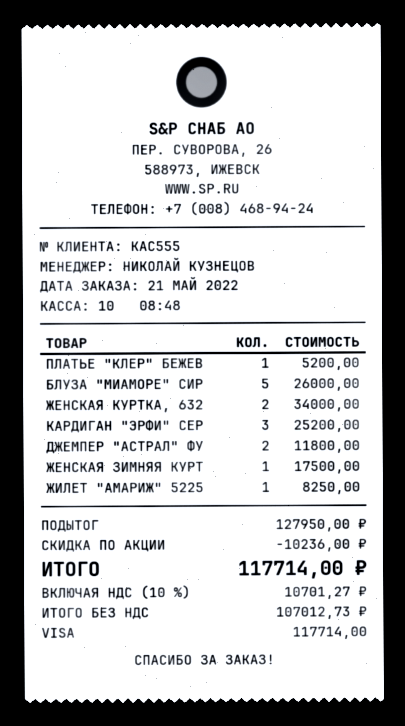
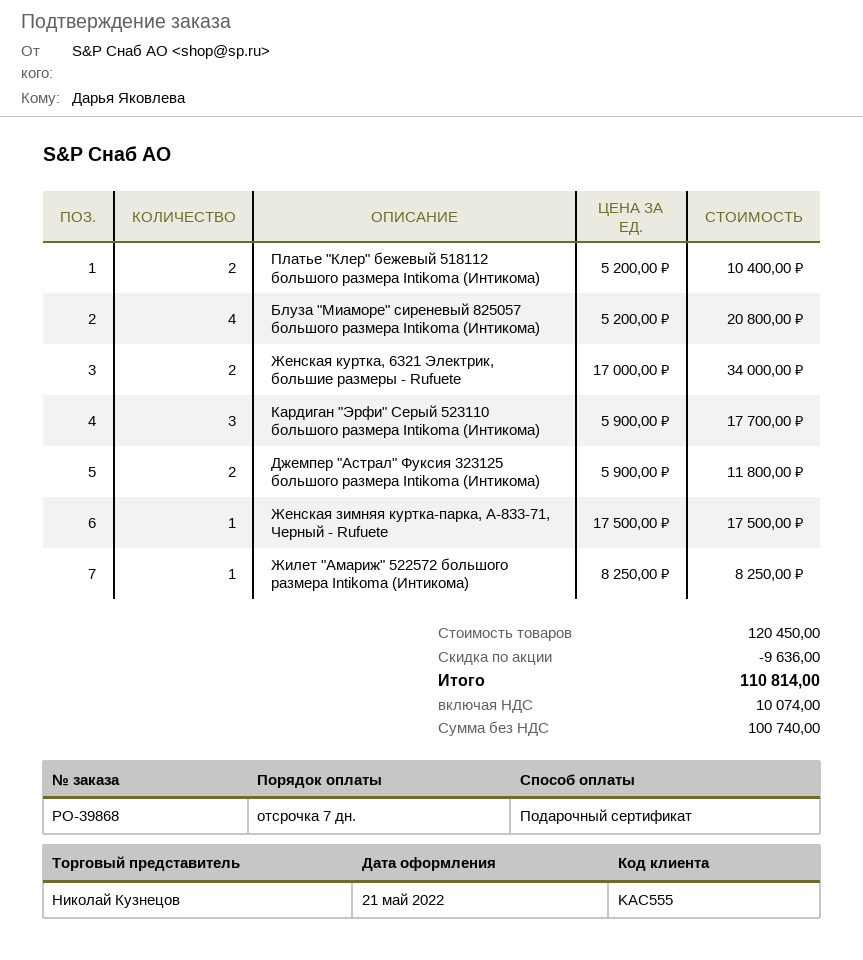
payment method: Visa -> gift card
ПЛАТЬЕ "КЛЕР" БЕЖЕВ: 1 for 5200.00 -> 2 for 10400.00
БЛУЗА "МИАМОРЕ" СИР: 5 for 26000.00 -> 4 for 20800.00
КАРДИГАН "ЭРФИ" СЕР: 3 for 25200.00 -> 3 for 17700.00
subtotal: 127950.00 -> 120450.00
discount: 10236.00 -> 9636.00
net: 107012.73 -> 100740.00
tax: 10701.27 -> 10074.00
total: 117714.00 -> 110814.00

